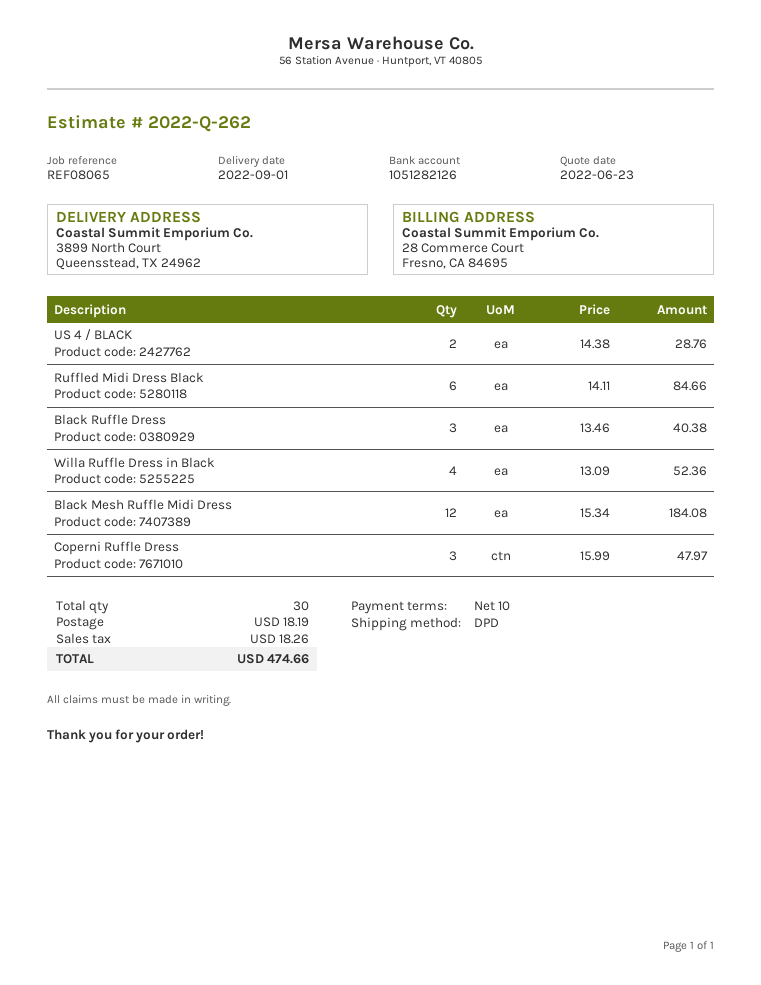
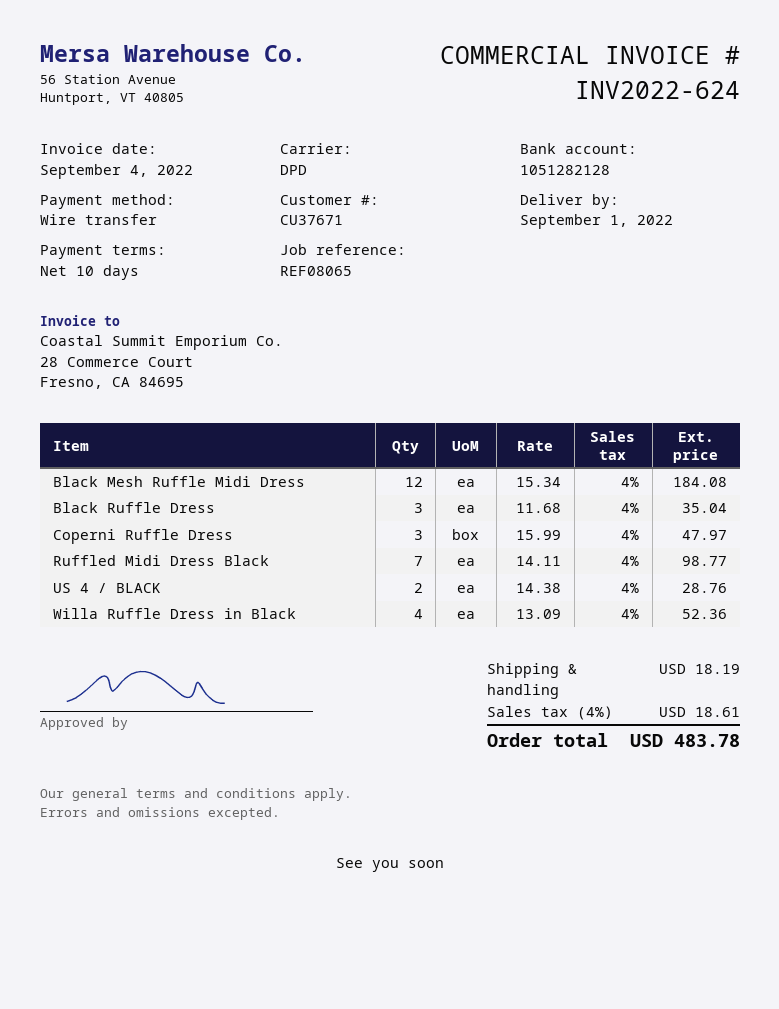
bank account: 1051282126 -> 1051282128
Ruffled Midi Dress Black: 6 x 14.11 = 84.66 -> 7 x 14.11 = 98.77
Black Ruffle Dress: 3 x 13.46 = 40.38 -> 3 x 11.68 = 35.04
tax: 18.26 -> 18.61
total: 474.66 -> 483.78

